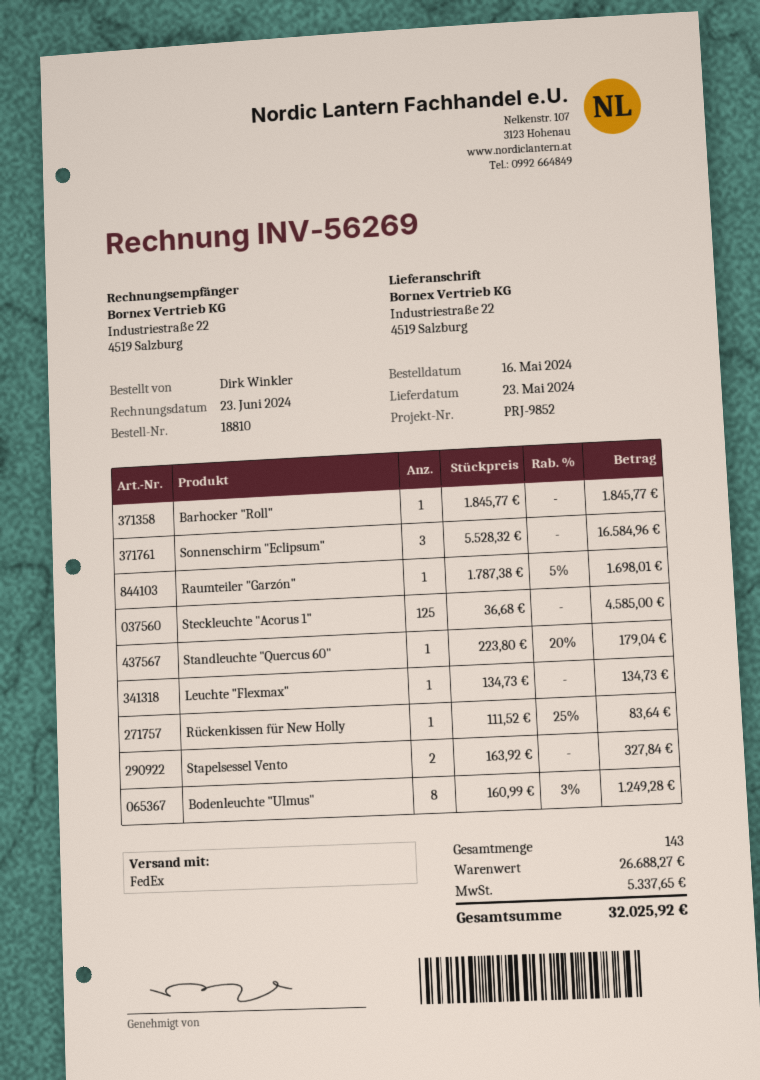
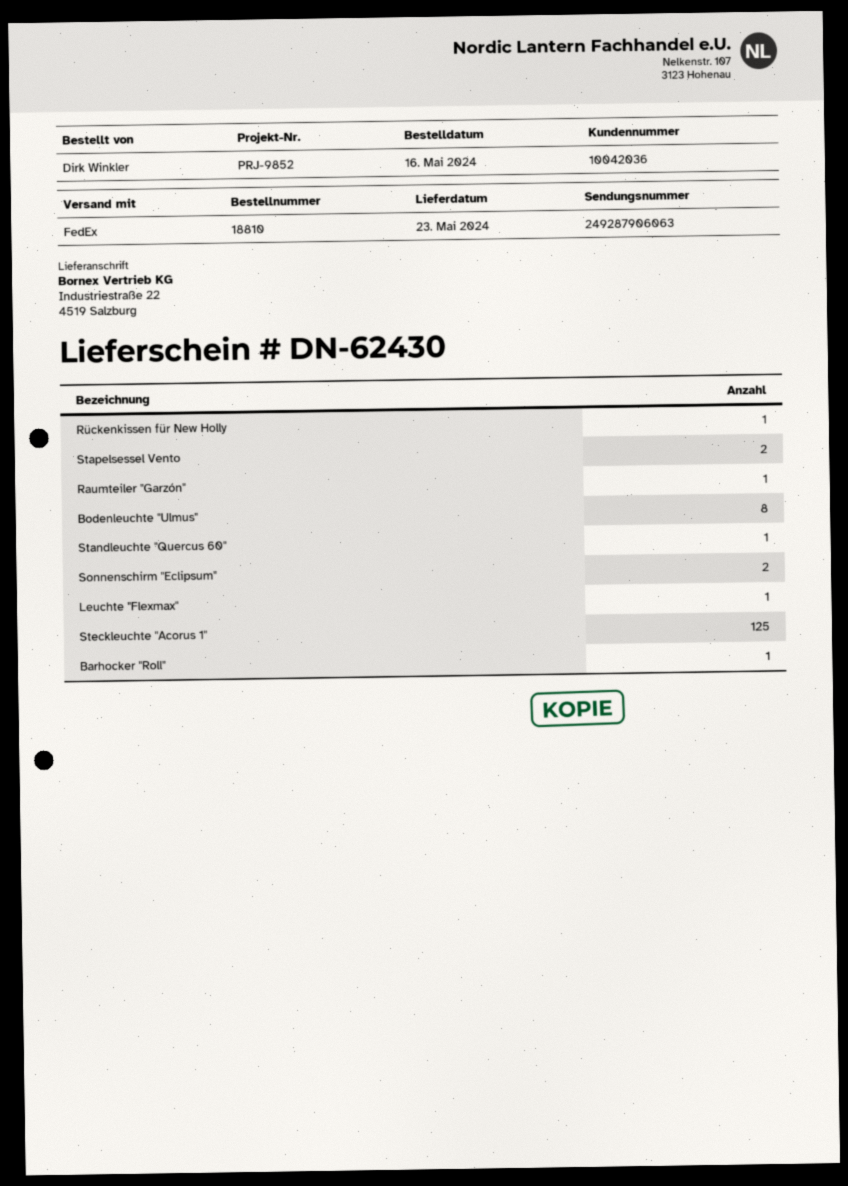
Sonnenschirm "Eclipsum": 3 -> 2

